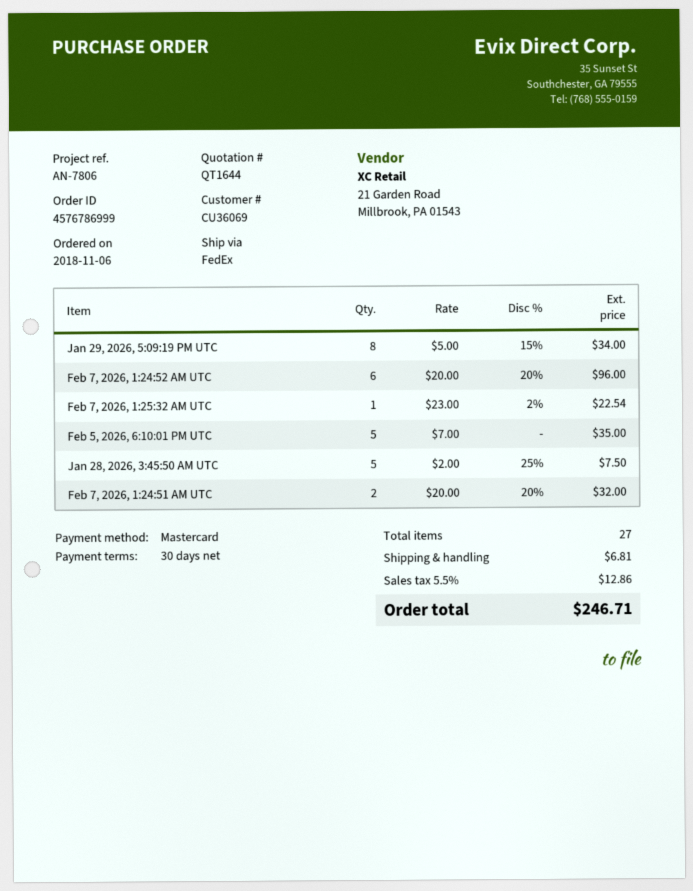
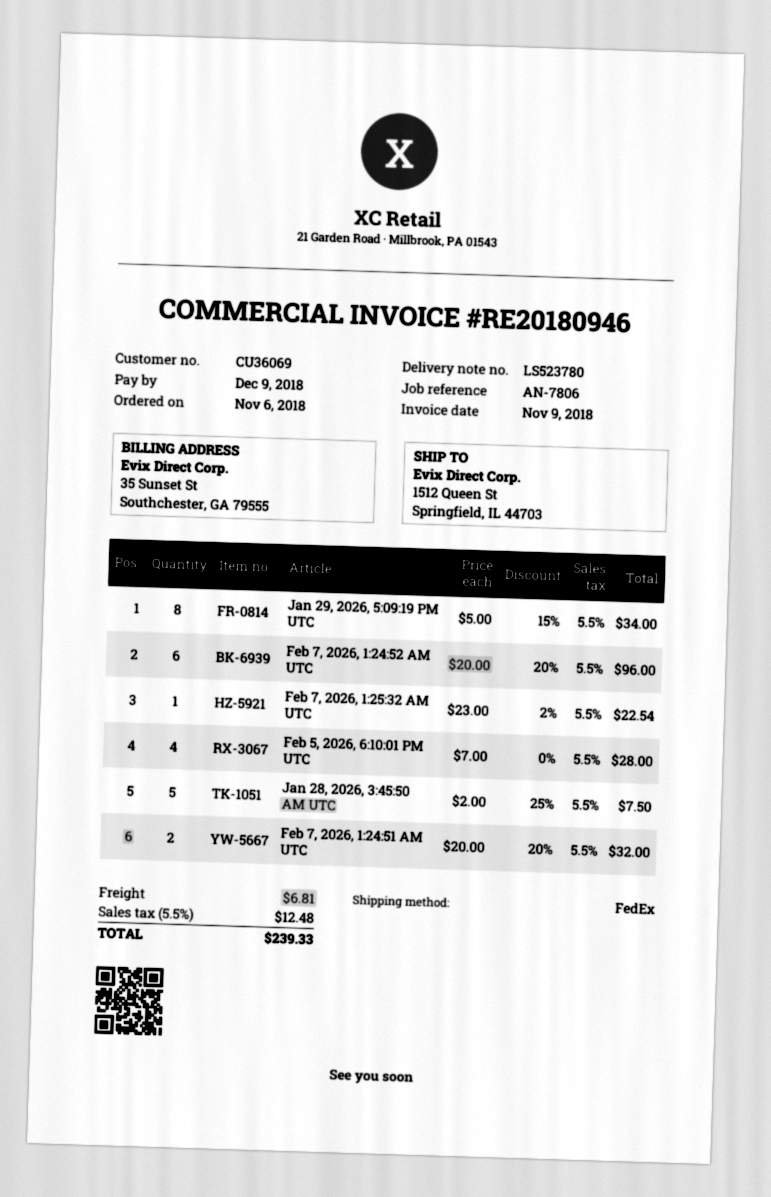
Feb 5, 2026, 6:10:01 PM UTC: 5 x 7.00 = 35.00 -> 4 x 7.00 = 28.00
tax: 5.5% = 12.86 -> 5.5% = 12.48
total: 246.71 -> 239.33

